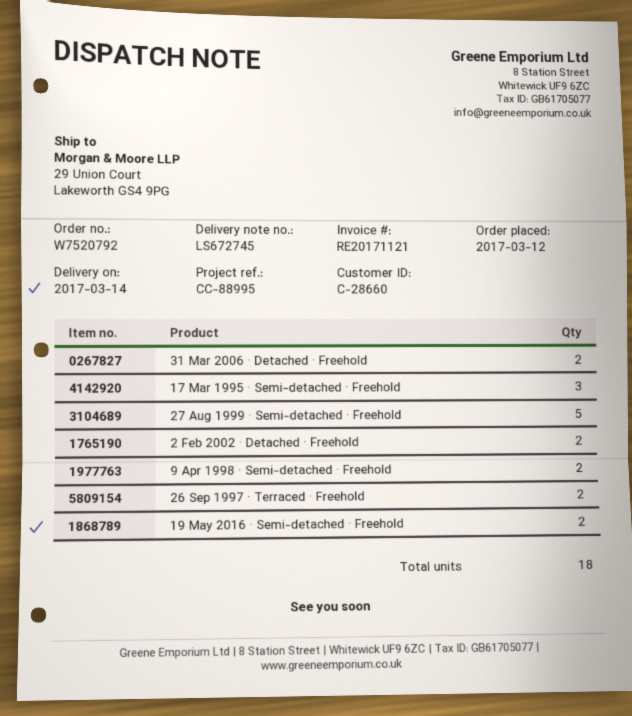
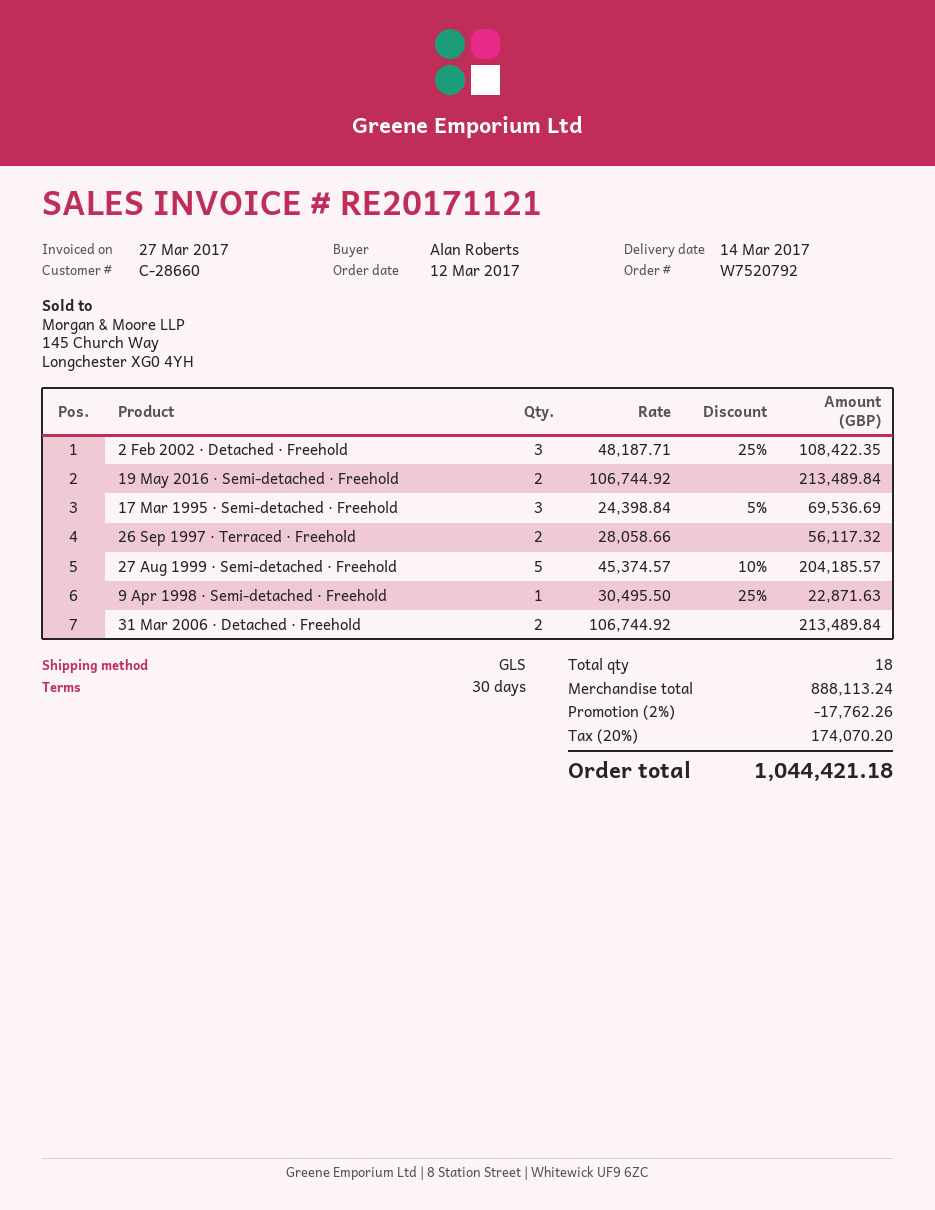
2 Feb 2002 · Detached · Freehold: 2 -> 3
9 Apr 1998 · Semi-detached · Freehold: 2 -> 1

